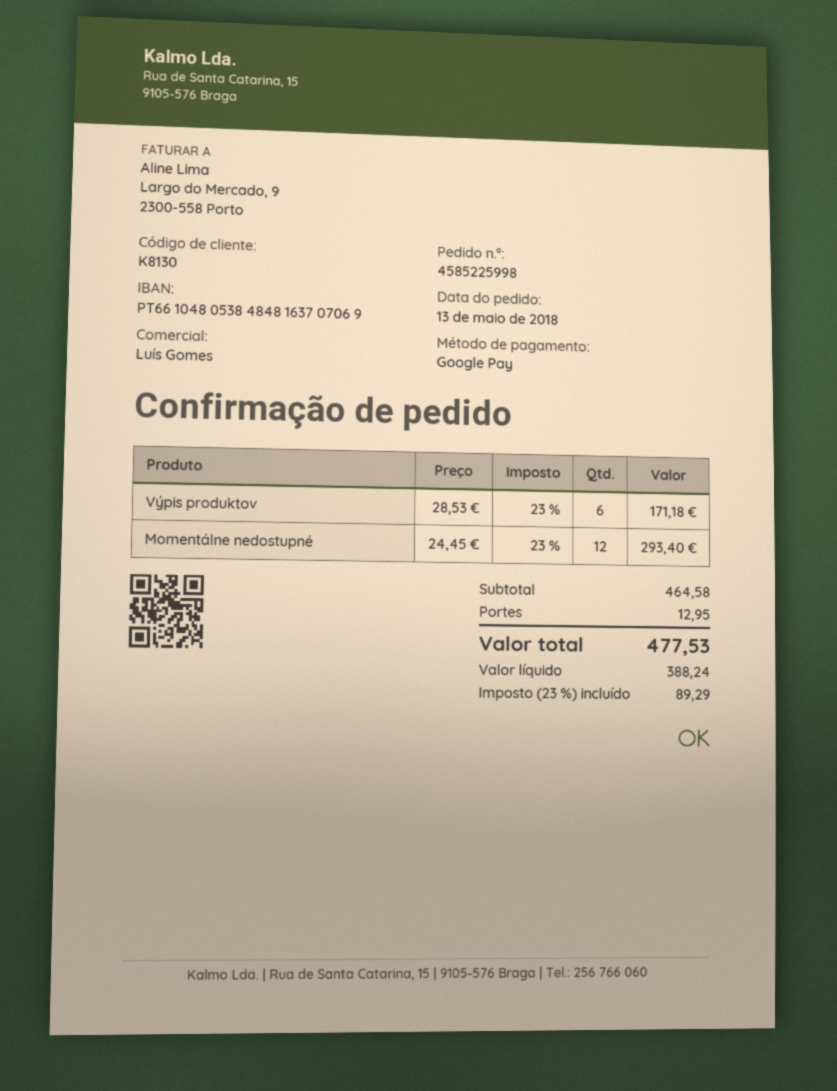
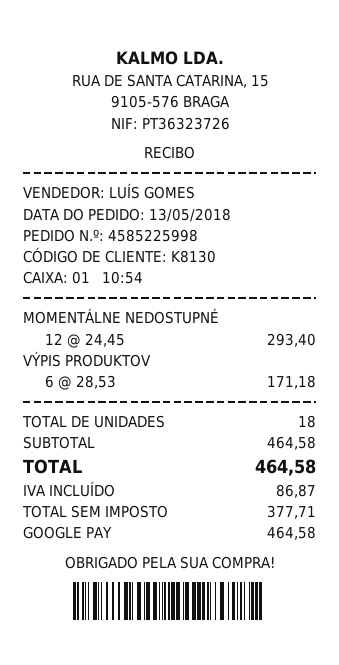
shipping: 12.95 -> none
net: 388.24 -> 377.71
tax: 89.29 -> 86.87
total: 477.53 -> 464.58

